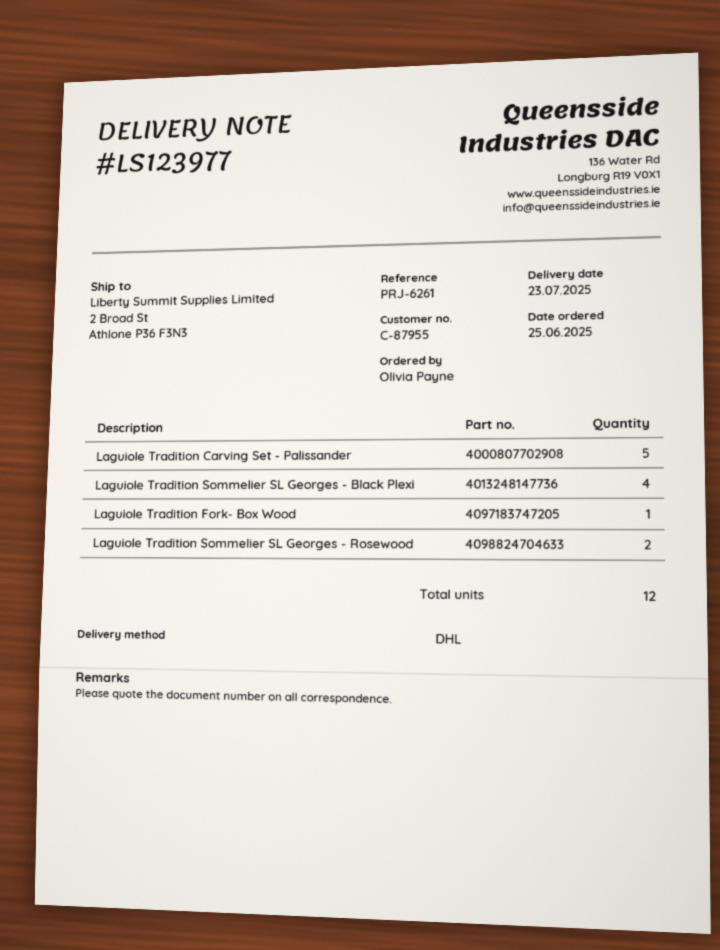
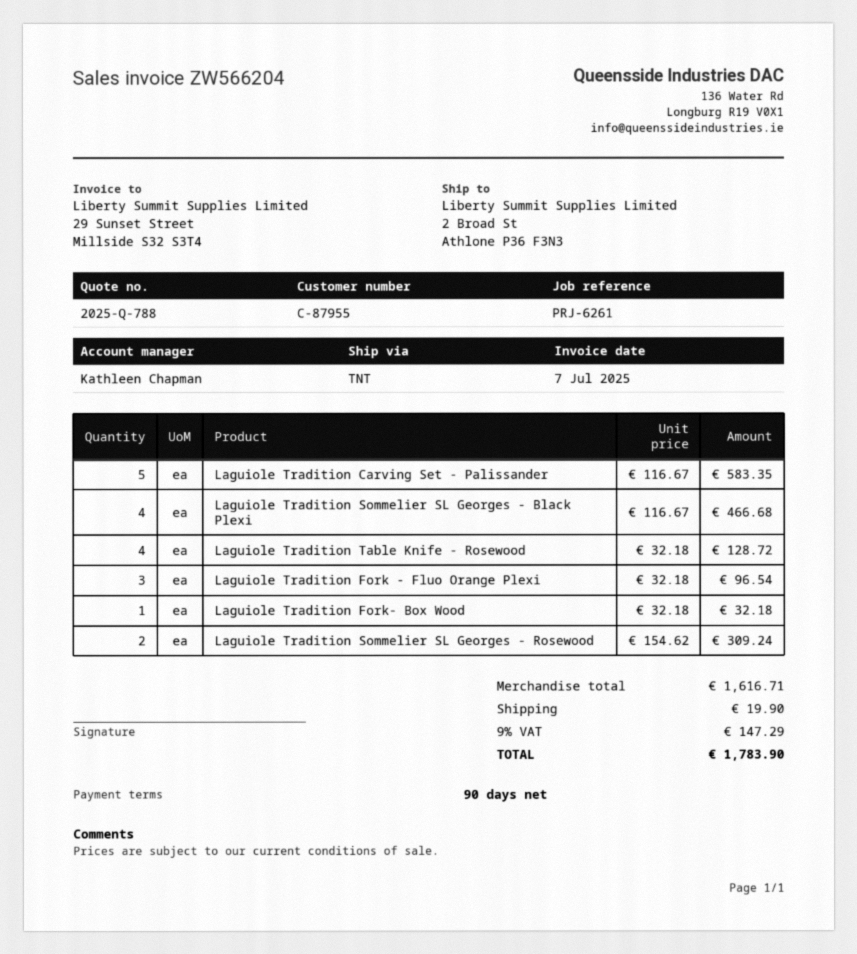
shipping method: DHL -> TNT
Laguiole Tradition Table Knife - Rosewood: none -> 4
Laguiole Tradition Fork - Fluo Orange Plexi: none -> 3

